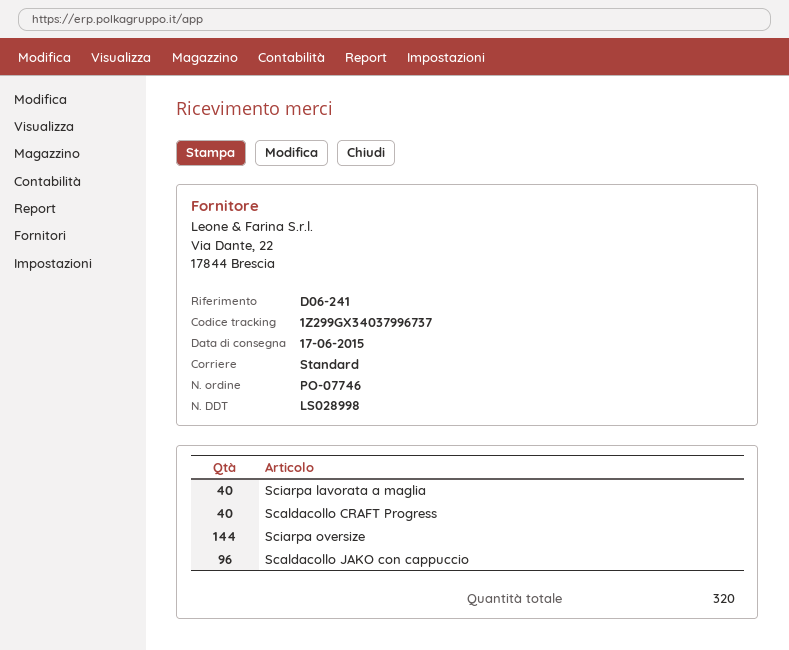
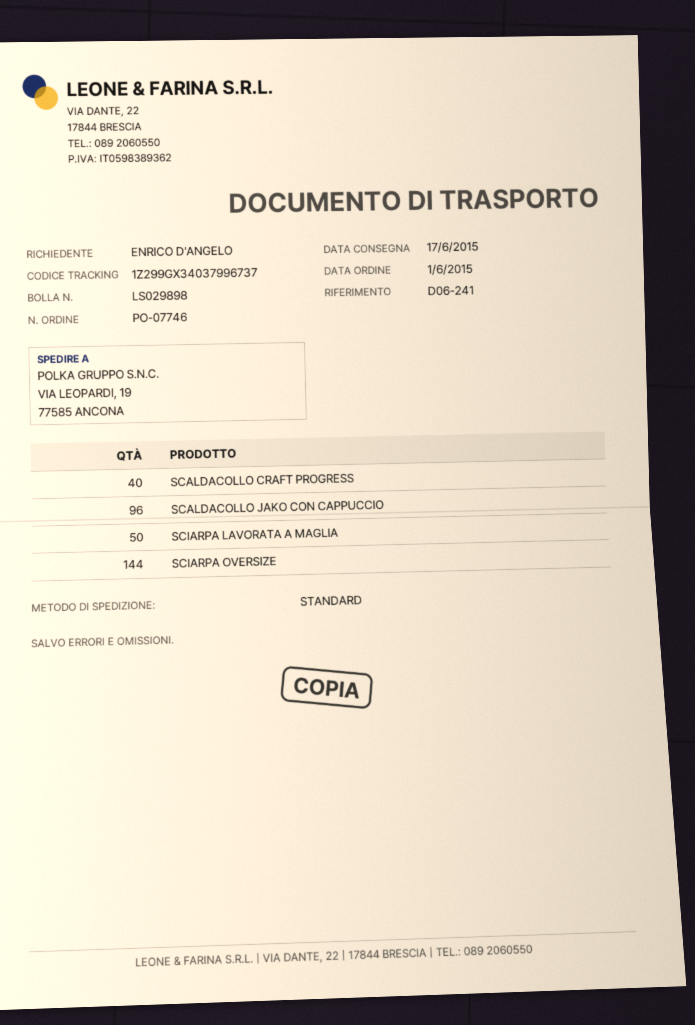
delivery note number: LS028998 -> LS029898
Sciarpa lavorata a maglia: 40 -> 50

